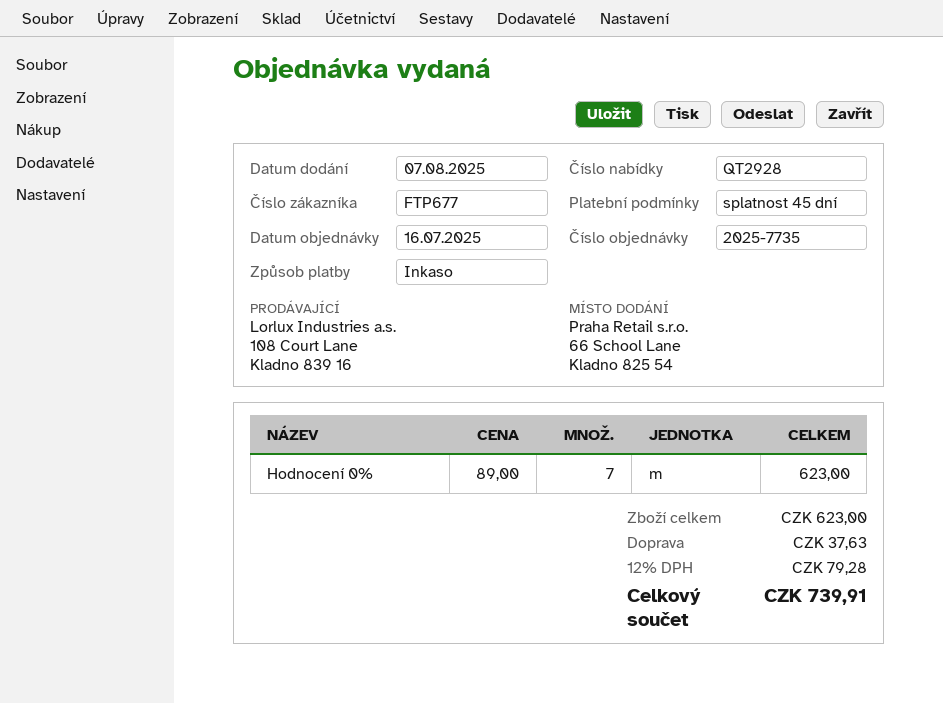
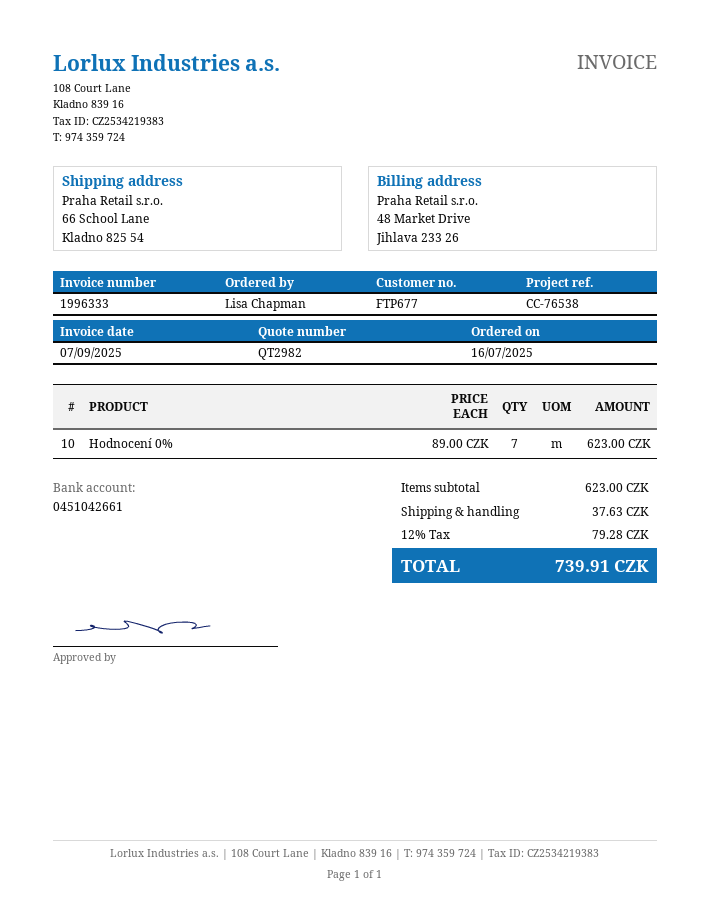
quote number: QT2928 -> QT2982

